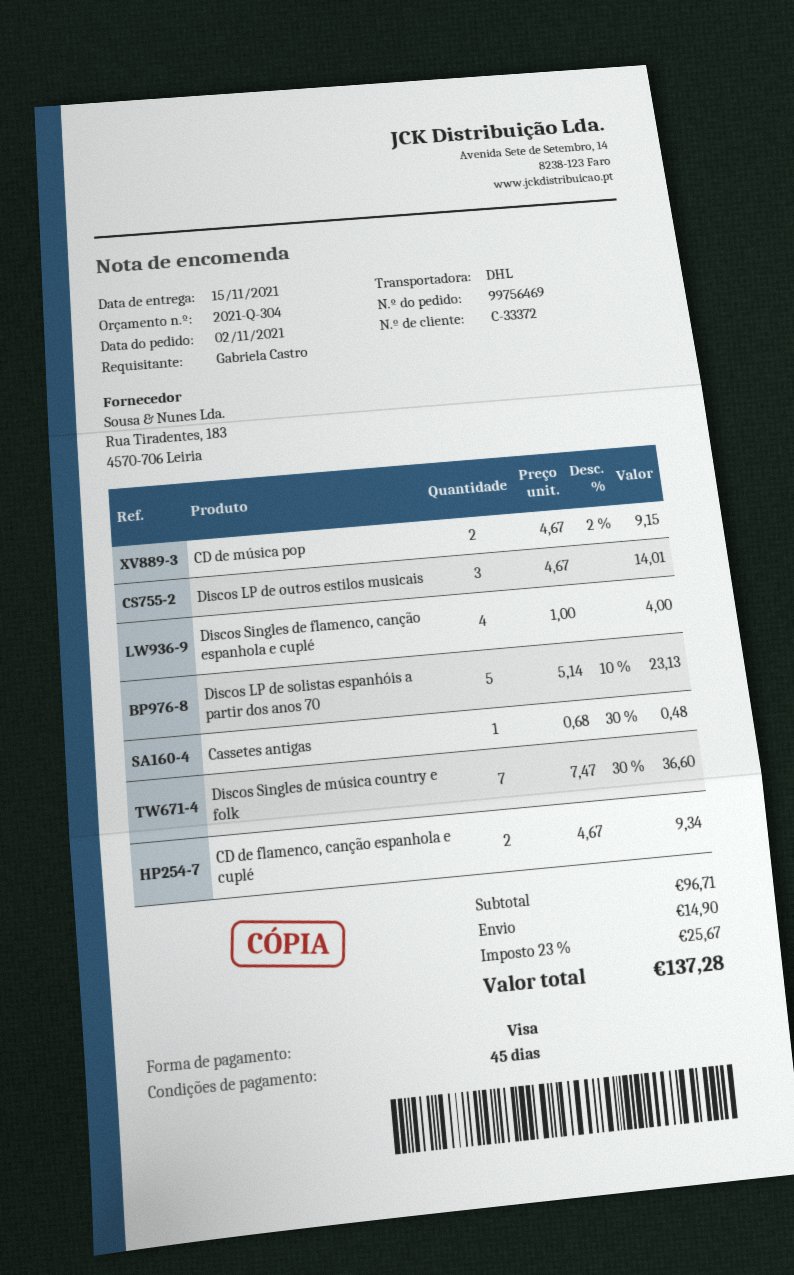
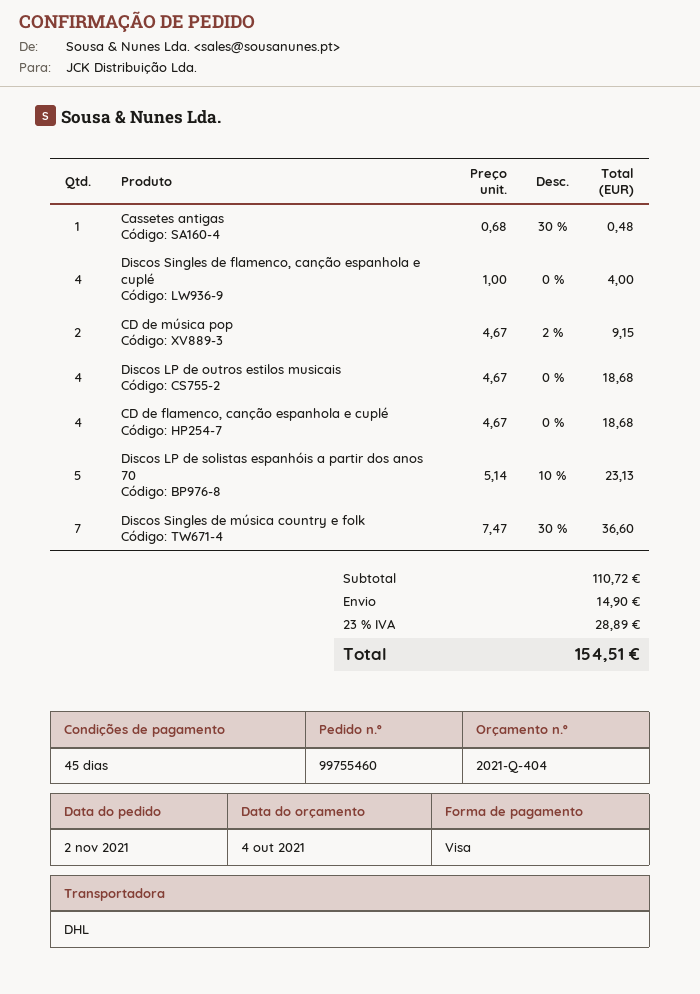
quote number: 2021-Q-304 -> 2021-Q-404
order number: 99756469 -> 99755460
Discos LP de outros estilos musicais: 3 x 4.67 = 14.01 -> 4 x 4.67 = 18.68
CD de flamenco, canção espanhola e cuplé: 2 x 4.67 = 9.34 -> 4 x 4.67 = 18.68
subtotal: 96.71 -> 110.72
tax: 23% = 25.67 -> 23% = 28.89
total: 137.28 -> 154.51

